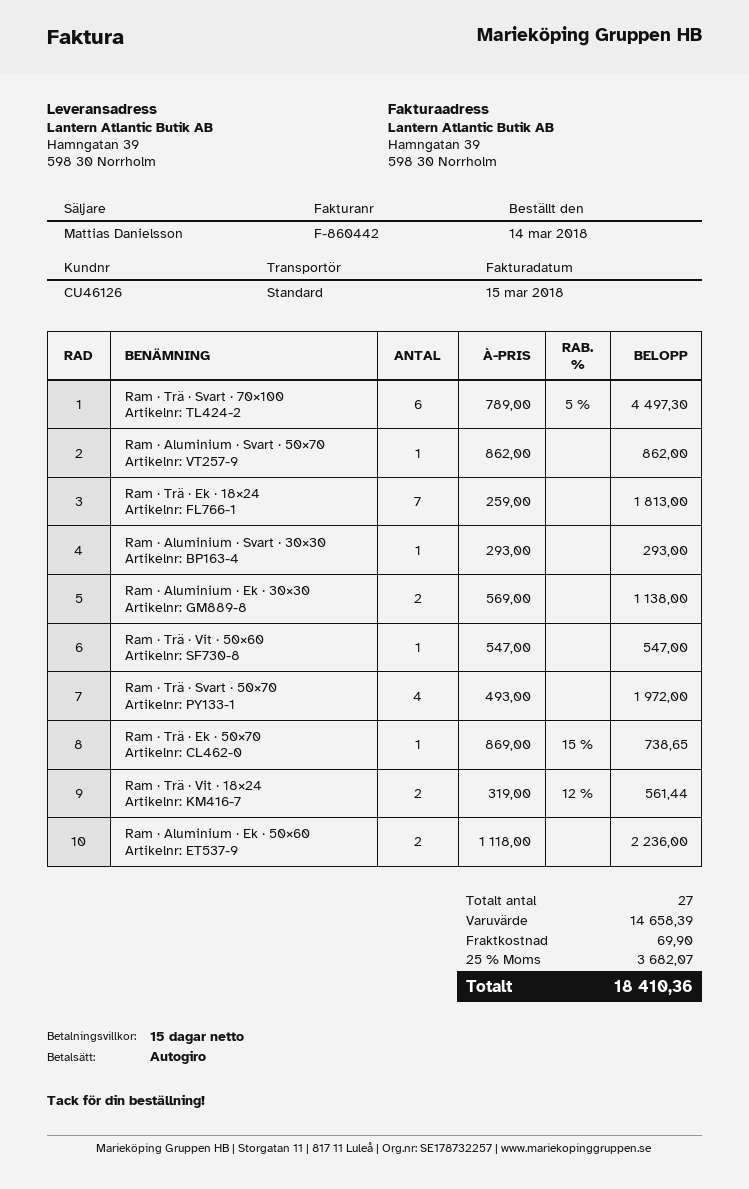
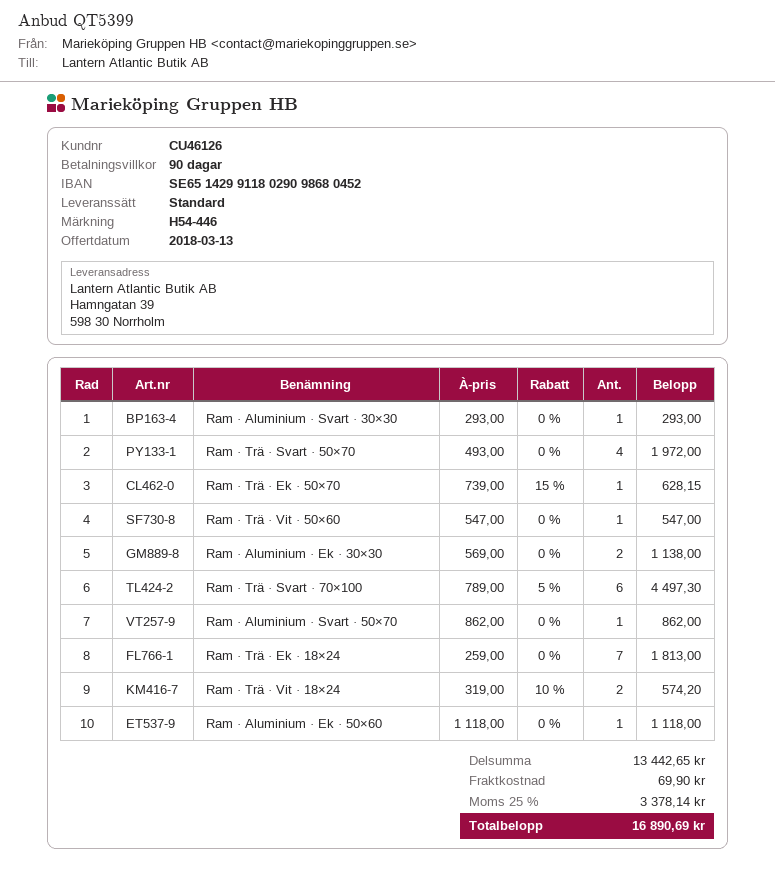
payment terms: 15 days -> 90 days
Ram · Trä · Ek · 50×70: 1 x 869.00 - 15% = 738.65 -> 1 x 739.00 - 15% = 628.15
Ram · Trä · Vit · 18×24: 2 x 319.00 - 12% = 561.44 -> 2 x 319.00 - 10% = 574.20
Ram · Aluminium · Ek · 50×60: 2 x 1118.00 = 2236.00 -> 1 x 1118.00 = 1118.00
subtotal: 14658.39 -> 13442.65
tax: 25% = 3682.07 -> 25% = 3378.14
total: 18410.36 -> 16890.69

